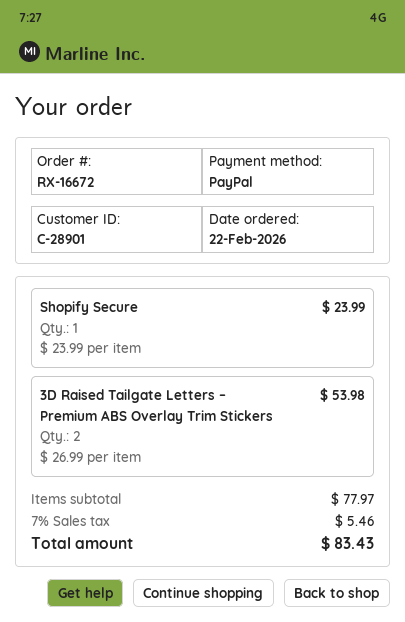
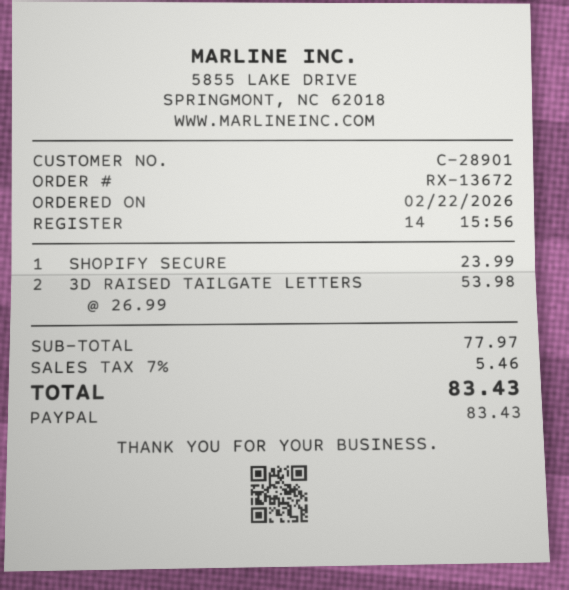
order number: RX-16672 -> RX-13672

